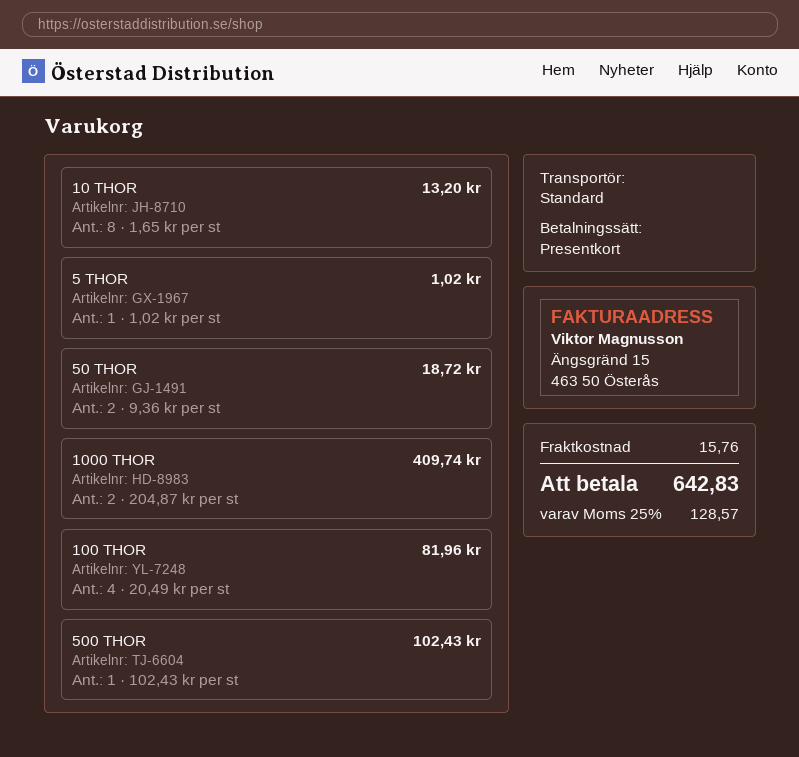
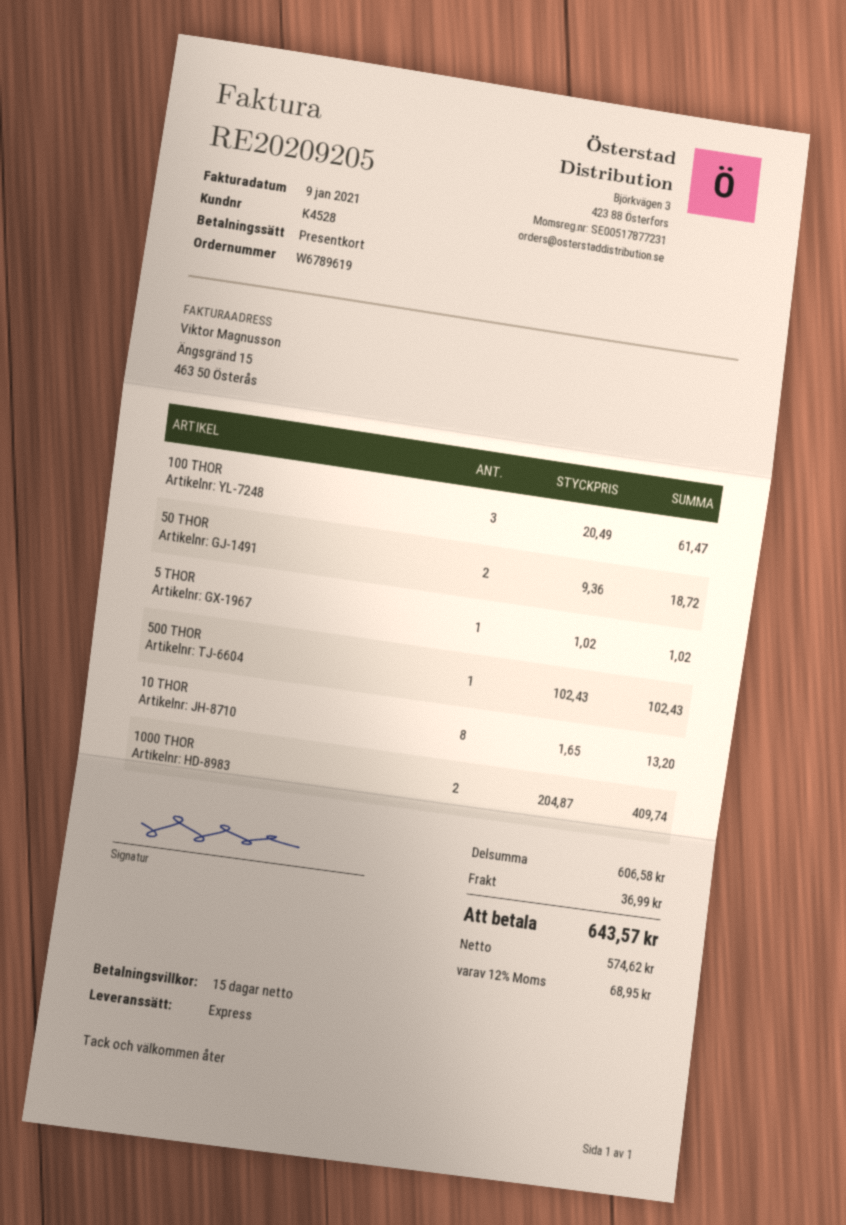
shipping method: standard -> express
100 THOR: 4 x 20.49 = 81.96 -> 3 x 20.49 = 61.47
shipping: 15.76 -> 36.99
tax: 25% = 128.57 -> 12% = 68.95
total: 642.83 -> 643.57

